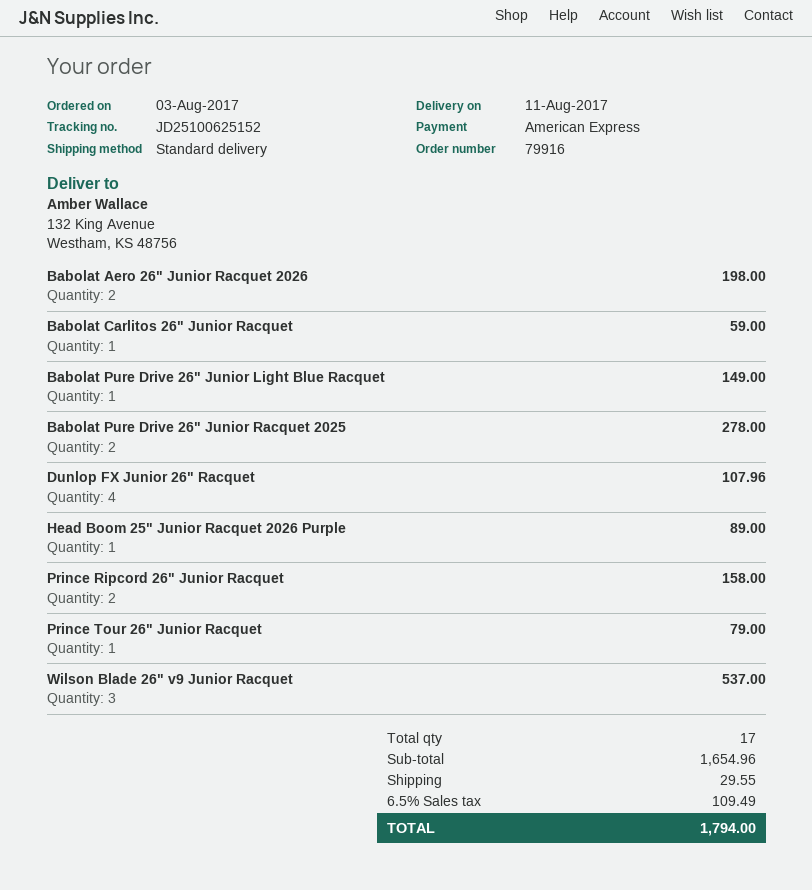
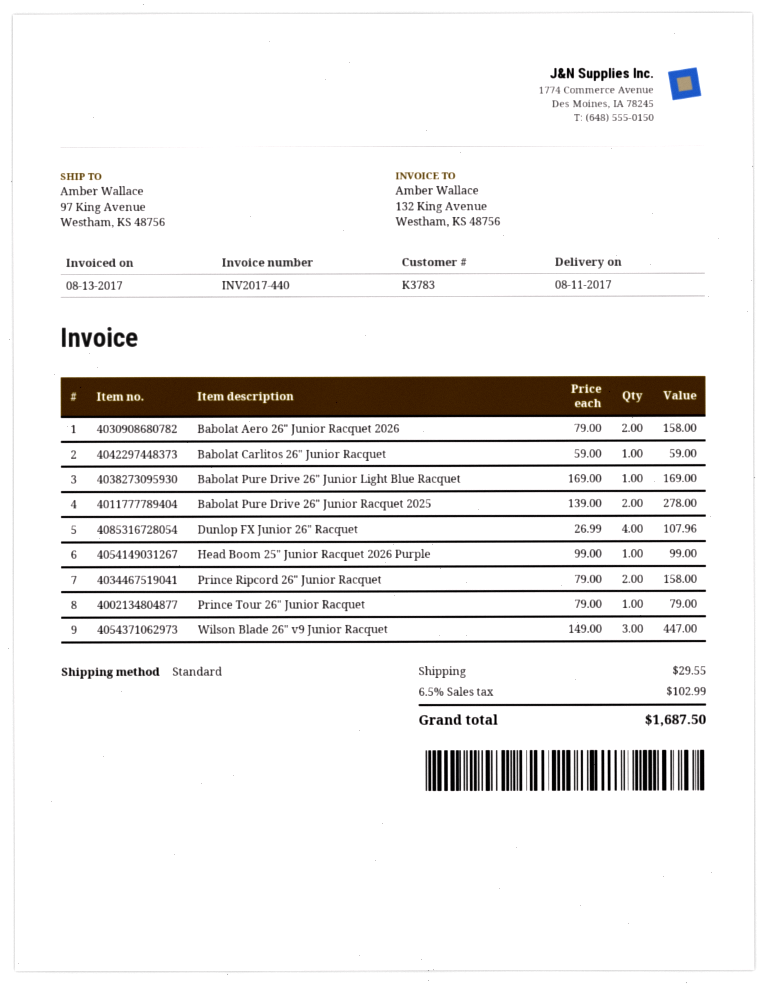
ship to: 132 King Avenue, Westham, KS 48756 -> 97 King Avenue, Westham, KS 48756
Babolat Aero 26" Junior Racquet 2026: 2 for 198.00 -> 2 for 158.00
Babolat Pure Drive 26" Junior Light Blue Racquet: 1 for 149.00 -> 1 for 169.00
Head Boom 25" Junior Racquet 2026 Purple: 1 for 89.00 -> 1 for 99.00
Wilson Blade 26" v9 Junior Racquet: 3 for 537.00 -> 3 for 447.00
tax: 6.5% = 109.49 -> 6.5% = 102.99
total: 1794.00 -> 1687.50

